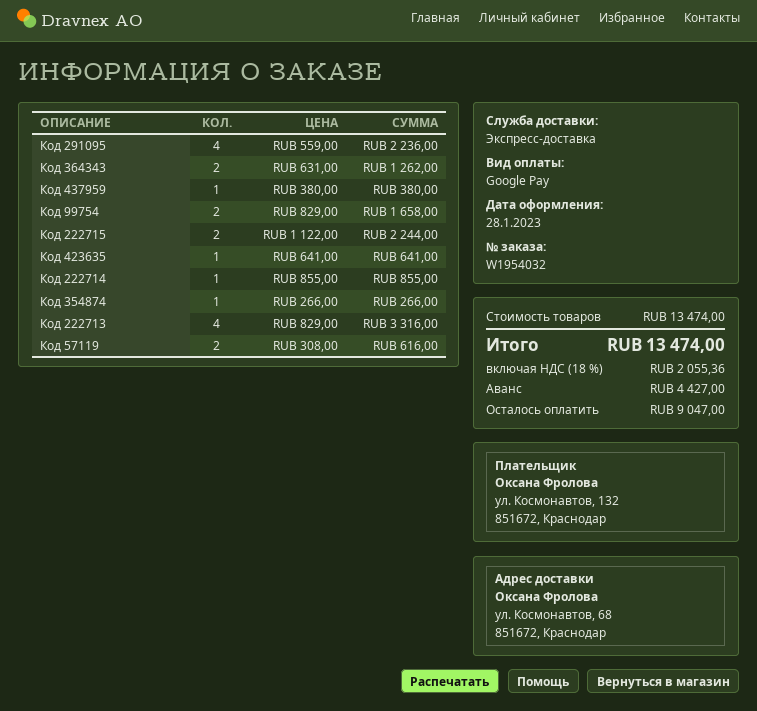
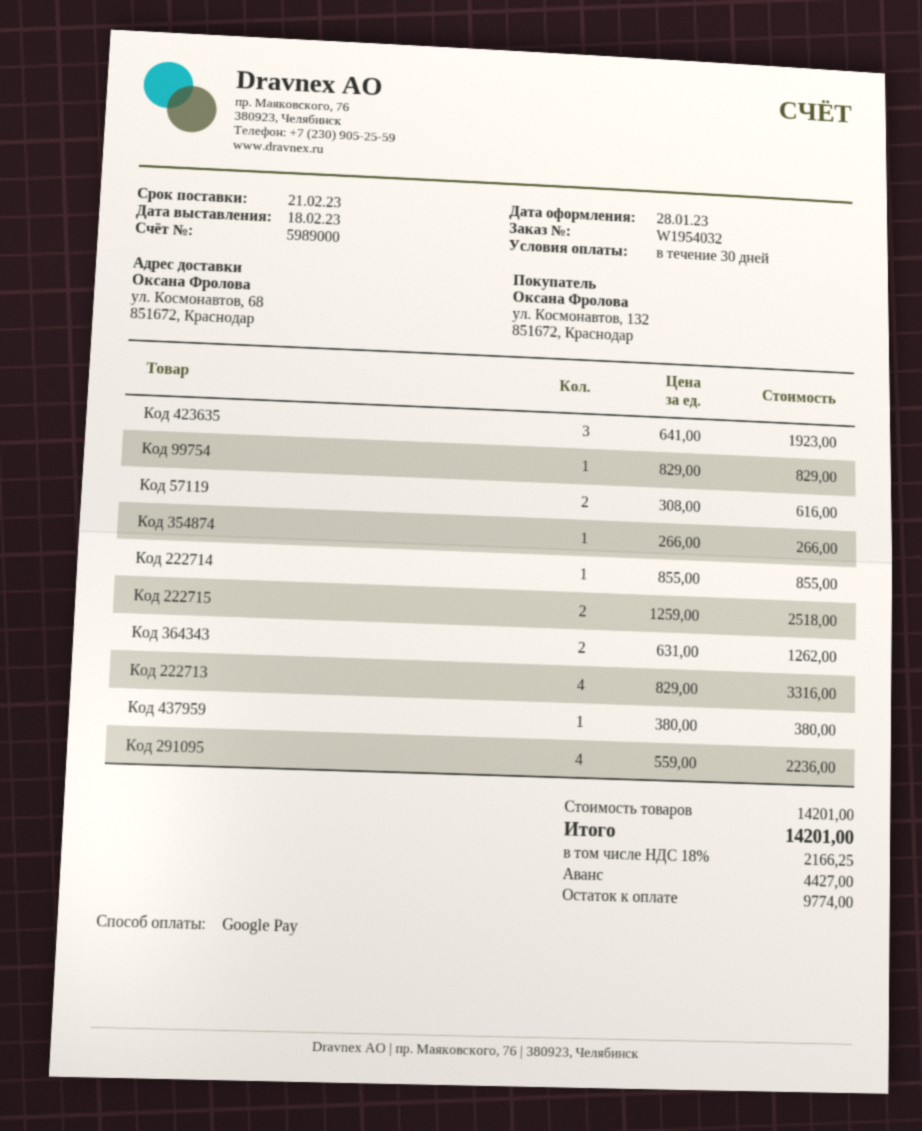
Код 99754: 2 x 829.00 = 1658.00 -> 1 x 829.00 = 829.00
Код 222715: 2 x 1122.00 = 2244.00 -> 2 x 1259.00 = 2518.00
Код 423635: 1 x 641.00 = 641.00 -> 3 x 641.00 = 1923.00
subtotal: 13474.00 -> 14201.00
tax: 18% = 2055.36 -> 18% = 2166.25
total: 13474.00 -> 14201.00
balance: 9047.00 -> 9774.00

